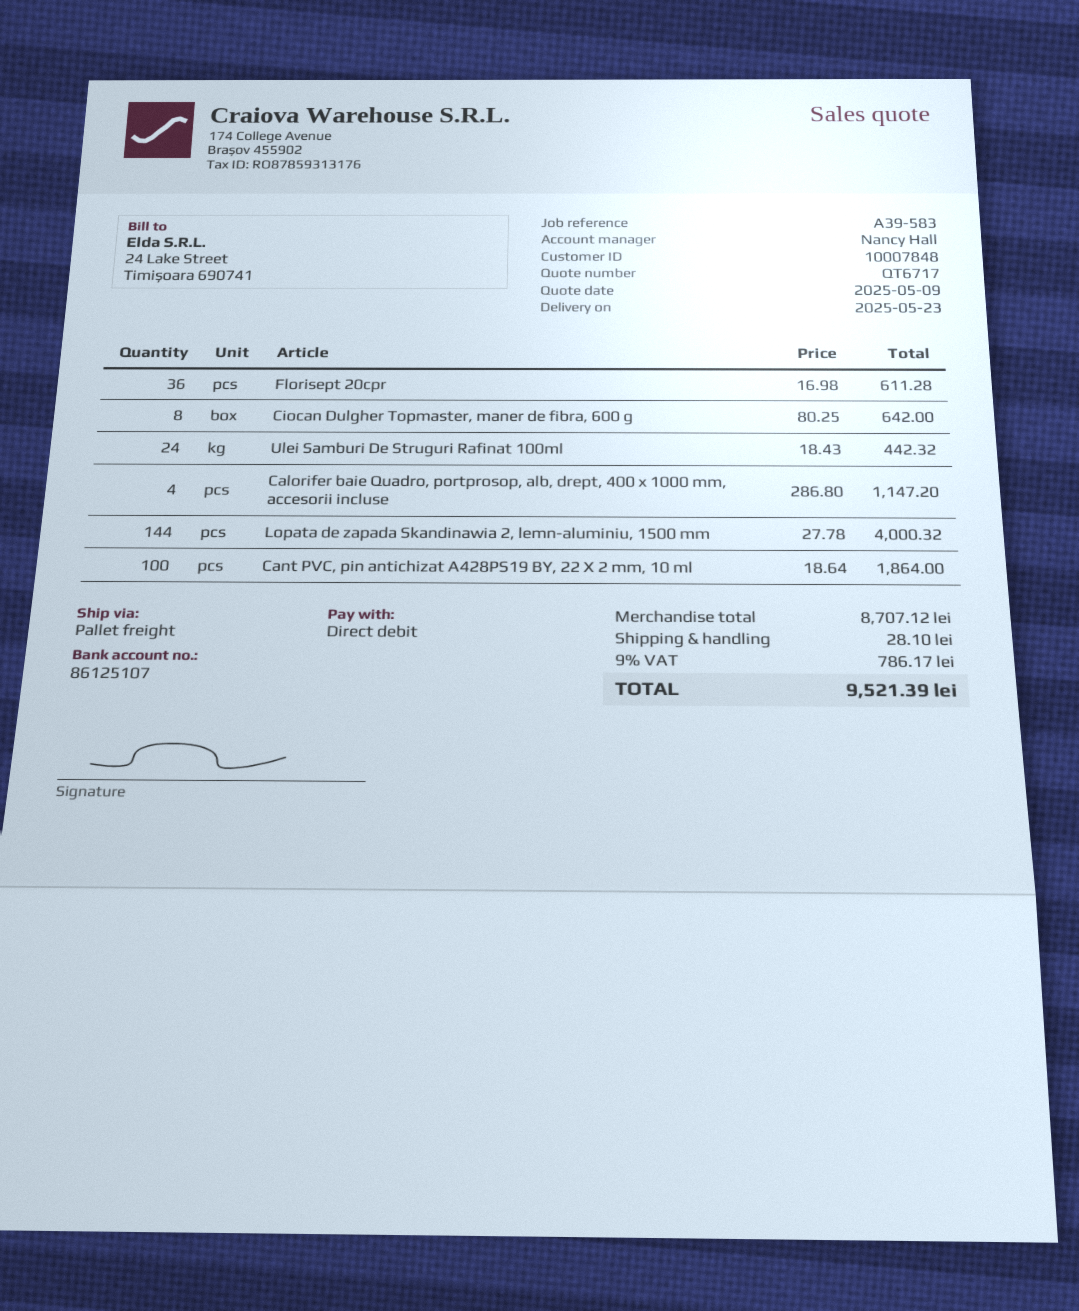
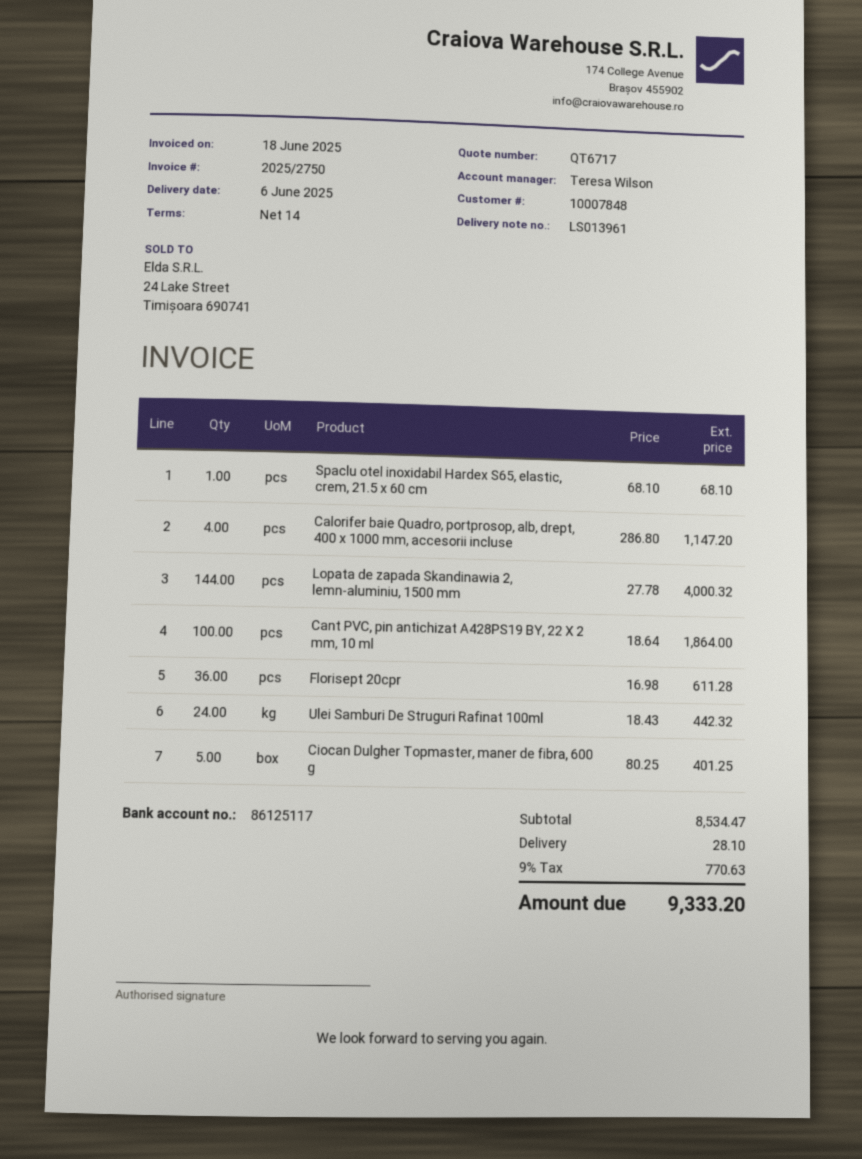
delivery date: 2025-05-23 -> 2025-06-06
sales rep: Nancy Hall -> Teresa Wilson
bank account: 86125107 -> 86125117
Ciocan Dulgher Topmaster, maner de fibra, 600 g: 8 x 80.25 = 642.00 -> 5 x 80.25 = 401.25
Spaclu otel inoxidabil Hardex S65, elastic, crem, 21.5 x 60 cm: none -> 1 x 68.10 = 68.10
subtotal: 8707.12 -> 8534.47
tax: 9% = 786.17 -> 9% = 770.63
total: 9521.39 -> 9333.20

